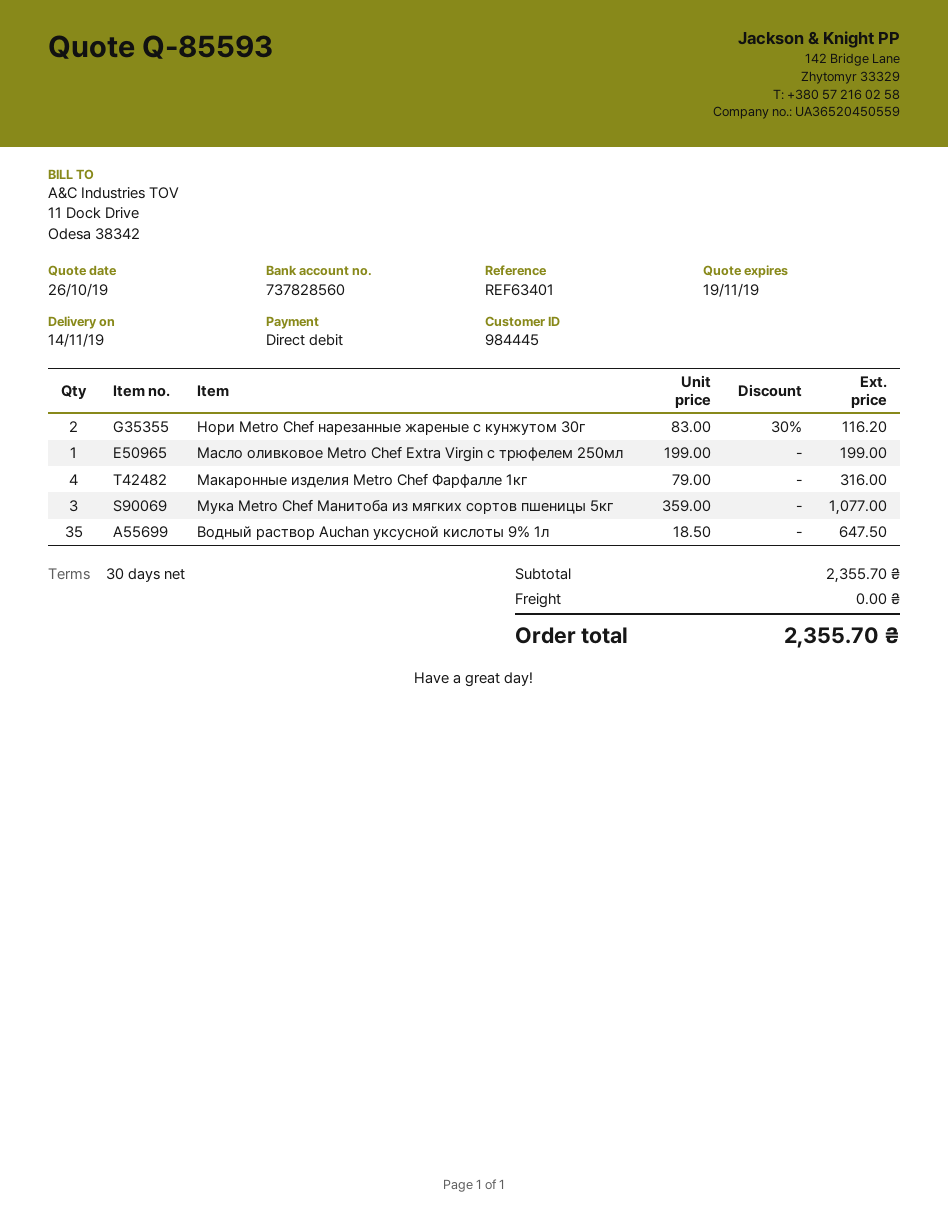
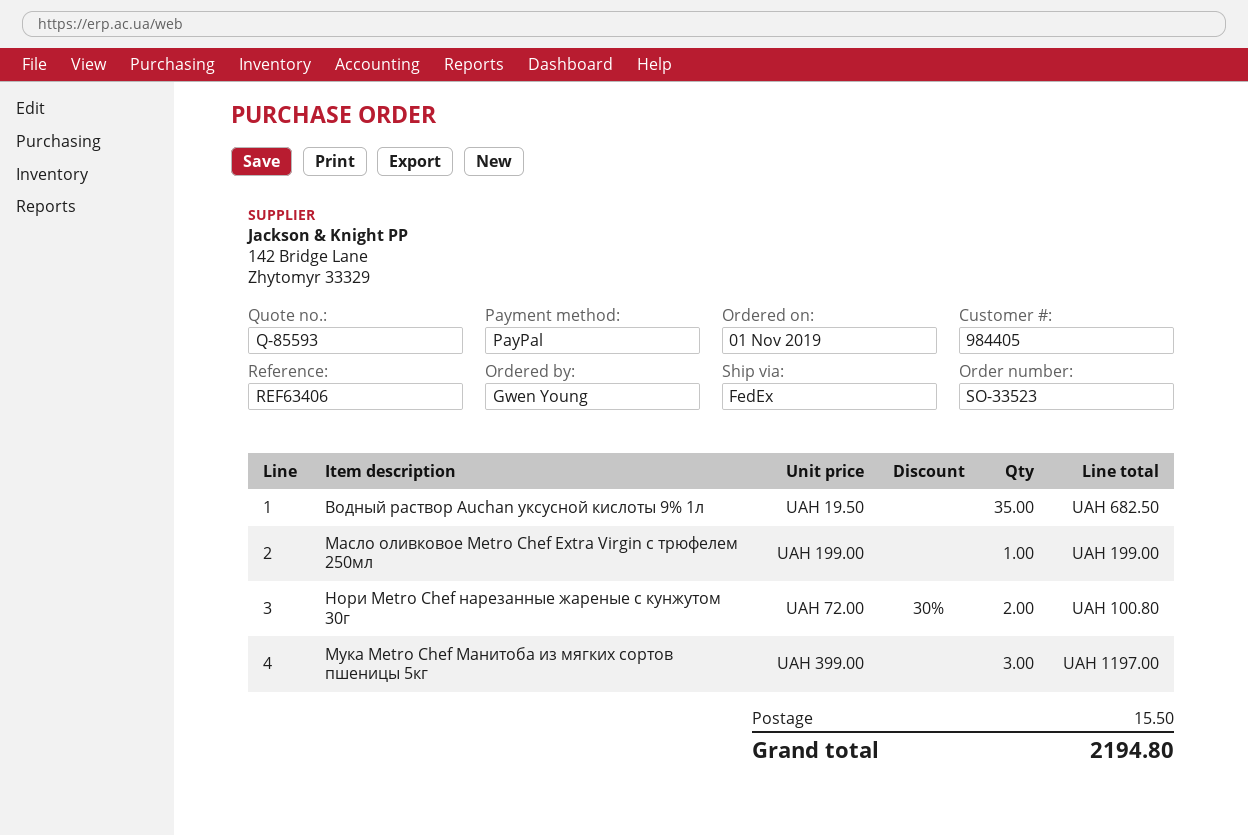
customer number: 984445 -> 984405
reference: REF63401 -> REF63406
payment method: direct debit -> PayPal
Нори Metro Chef нарезанные жареные с кунжутом 30г: 2 x 83.00 - 30% = 116.20 -> 2 x 72.00 - 30% = 100.80
Макаронные изделия Metro Chef Фарфалле 1кг: 4 x 79.00 = 316.00 -> none
Мука Metro Chef Манитоба из мягких сортов пшеницы 5кг: 3 x 359.00 = 1077.00 -> 3 x 399.00 = 1197.00
Водный раствор Auchan уксусной кислоты 9% 1л: 35 x 18.50 = 647.50 -> 35 x 19.50 = 682.50
shipping: 0.00 -> 15.50
total: 2355.70 -> 2194.80

